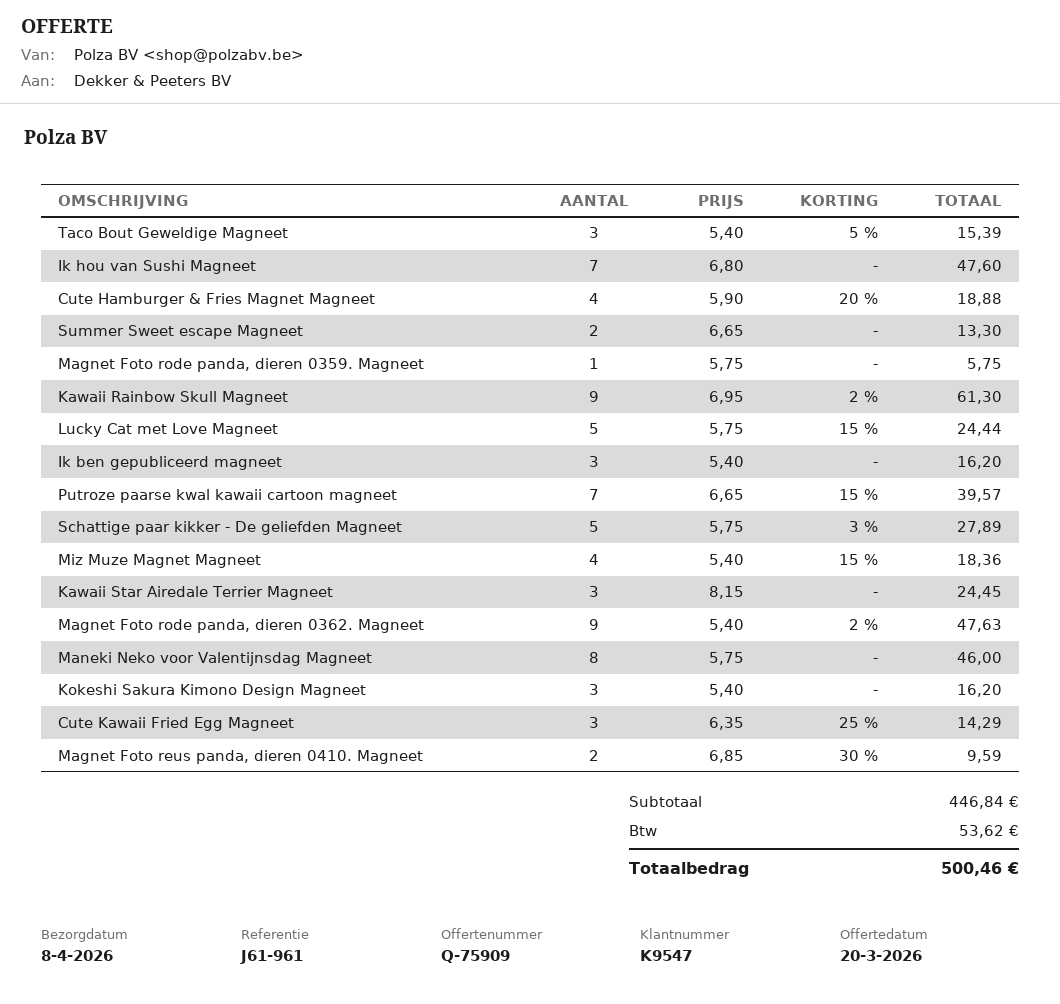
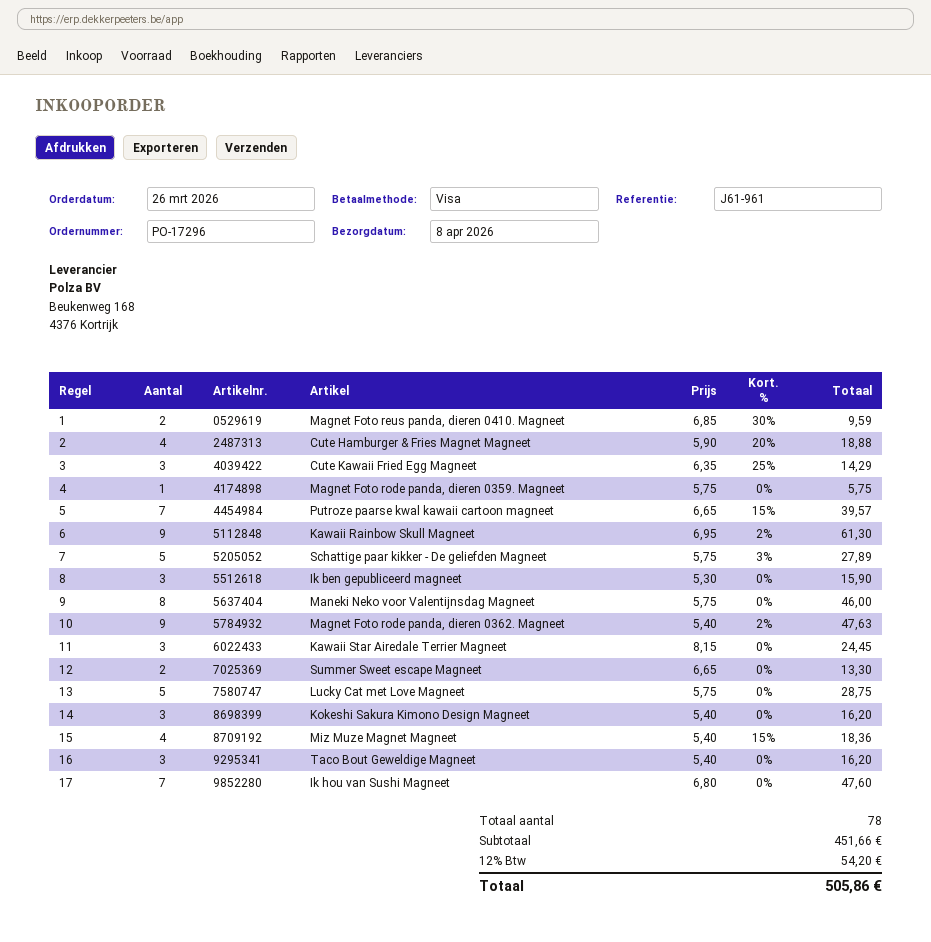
Taco Bout Geweldige Magneet: 3 x 5.40 - 5% = 15.39 -> 3 x 5.40 = 16.20
Lucky Cat met Love Magneet: 5 x 5.75 - 15% = 24.44 -> 5 x 5.75 = 28.75
Ik ben gepubliceerd magneet: 3 x 5.40 = 16.20 -> 3 x 5.30 = 15.90
subtotal: 446.84 -> 451.66
tax: 53.62 -> 54.20
total: 500.46 -> 505.86

